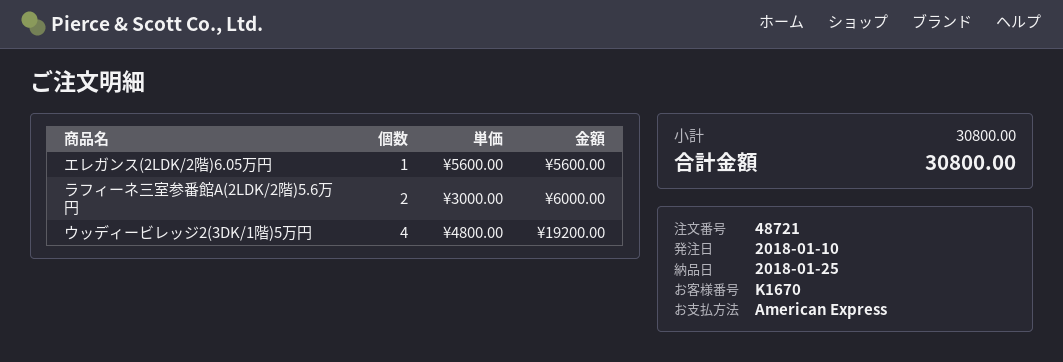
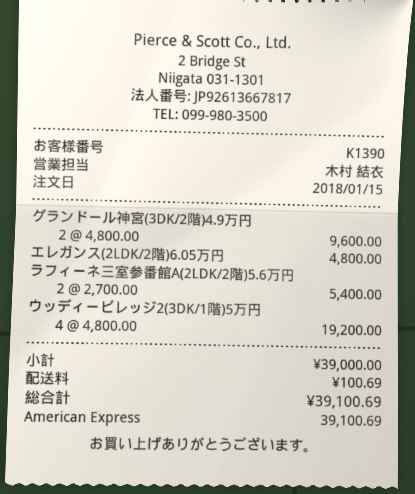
order date: 2018-01-10 -> 2018-01-15
customer number: K1670 -> K1390
エレガンス(2LDK/2階)6.05万円: 1 x 5600.00 = 5600.00 -> 1 x 4800.00 = 4800.00
ラフィーネ三室参番館A(2LDK/2階)5.6万円: 2 x 3000.00 = 6000.00 -> 2 x 2700.00 = 5400.00
グランドール神宮(3DK/2階)4.9万円: none -> 2 x 4800.00 = 9600.00
subtotal: 30800.00 -> 39000.00
shipping: none -> 100.69
total: 30800.00 -> 39100.69

